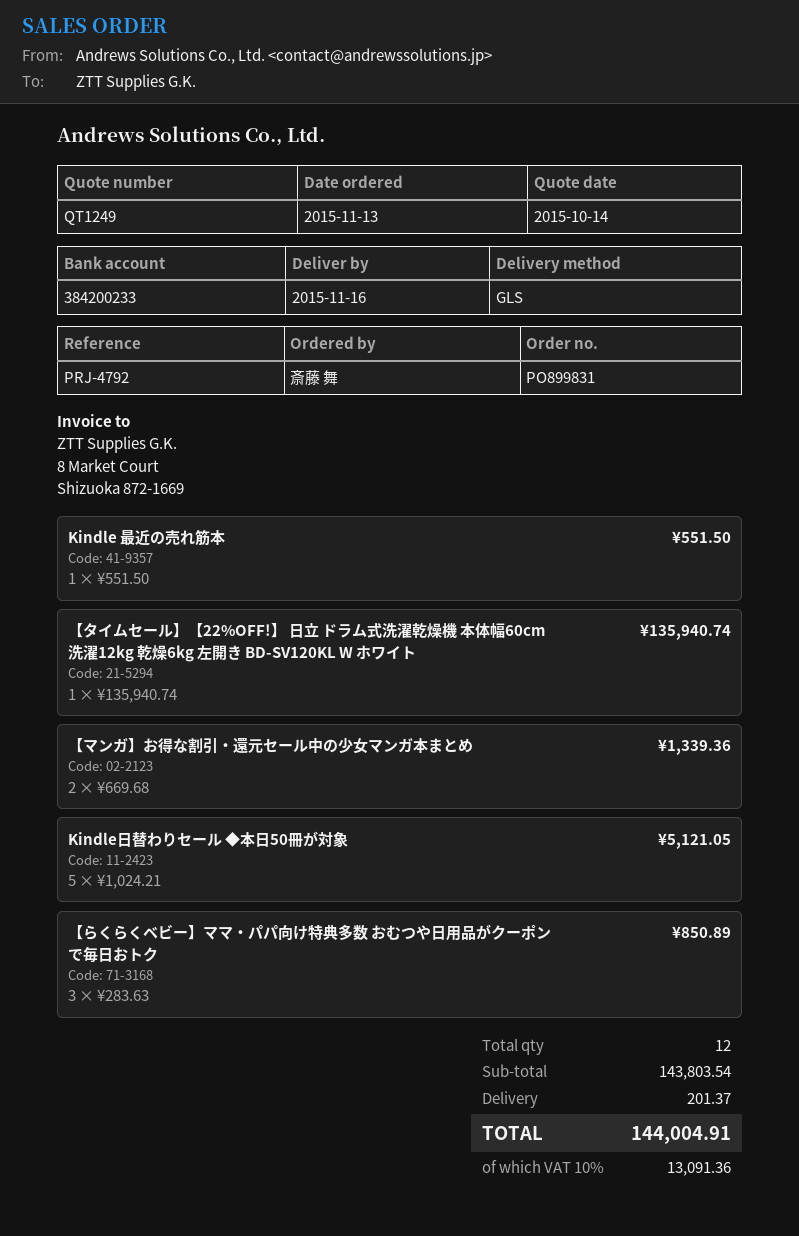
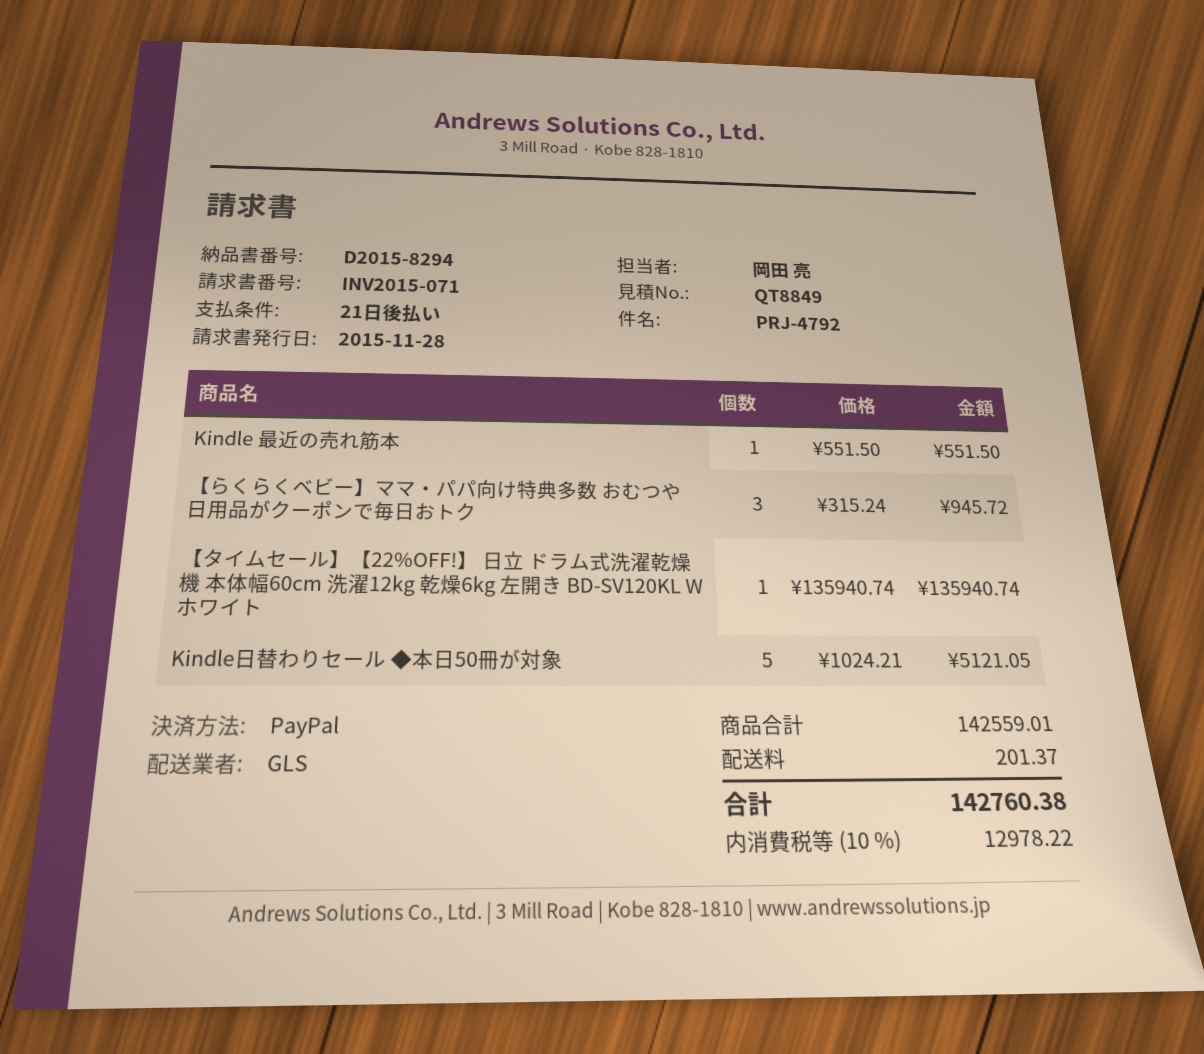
quote number: QT1249 -> QT8849
【マンガ】お得な割引・還元セール中の少女マンガ本まとめ: 2 x 669.68 = 1339.36 -> none
【らくらくベビー】ママ・パパ向け特典多数 おむつや日用品がクーポンで毎日おトク: 3 x 283.63 = 850.89 -> 3 x 315.24 = 945.72
subtotal: 143803.54 -> 142559.01
tax: 10% = 13091.36 -> 10% = 12978.22
total: 144004.91 -> 142760.38

